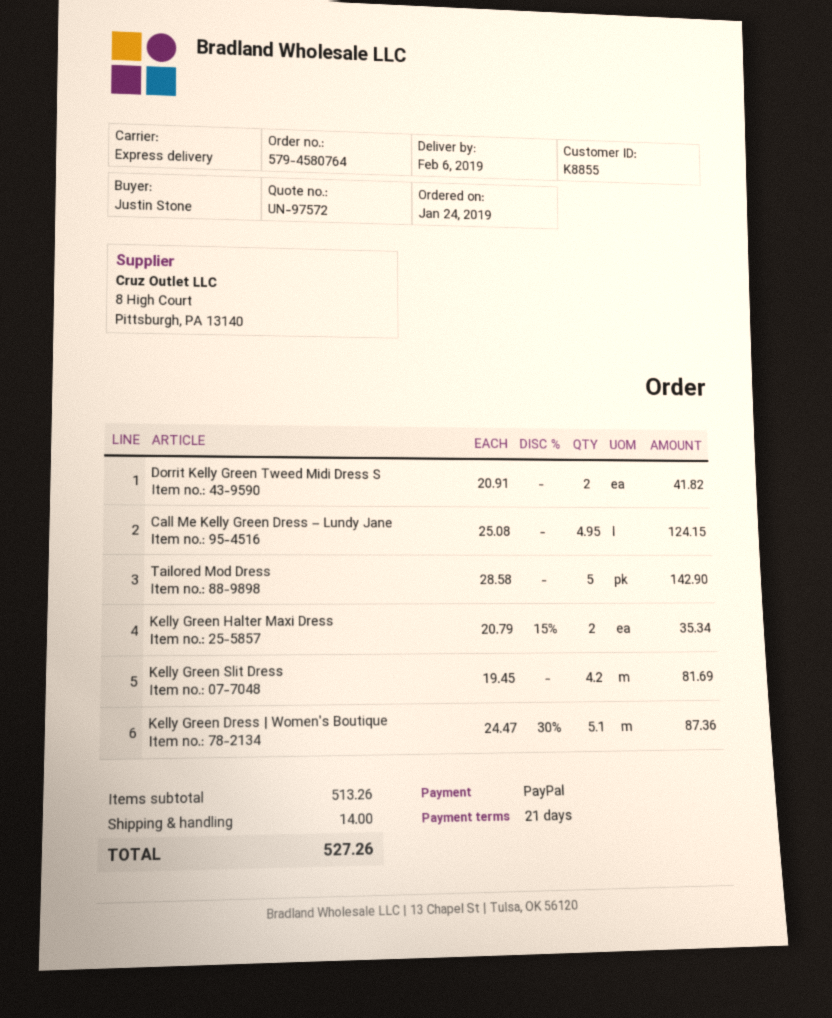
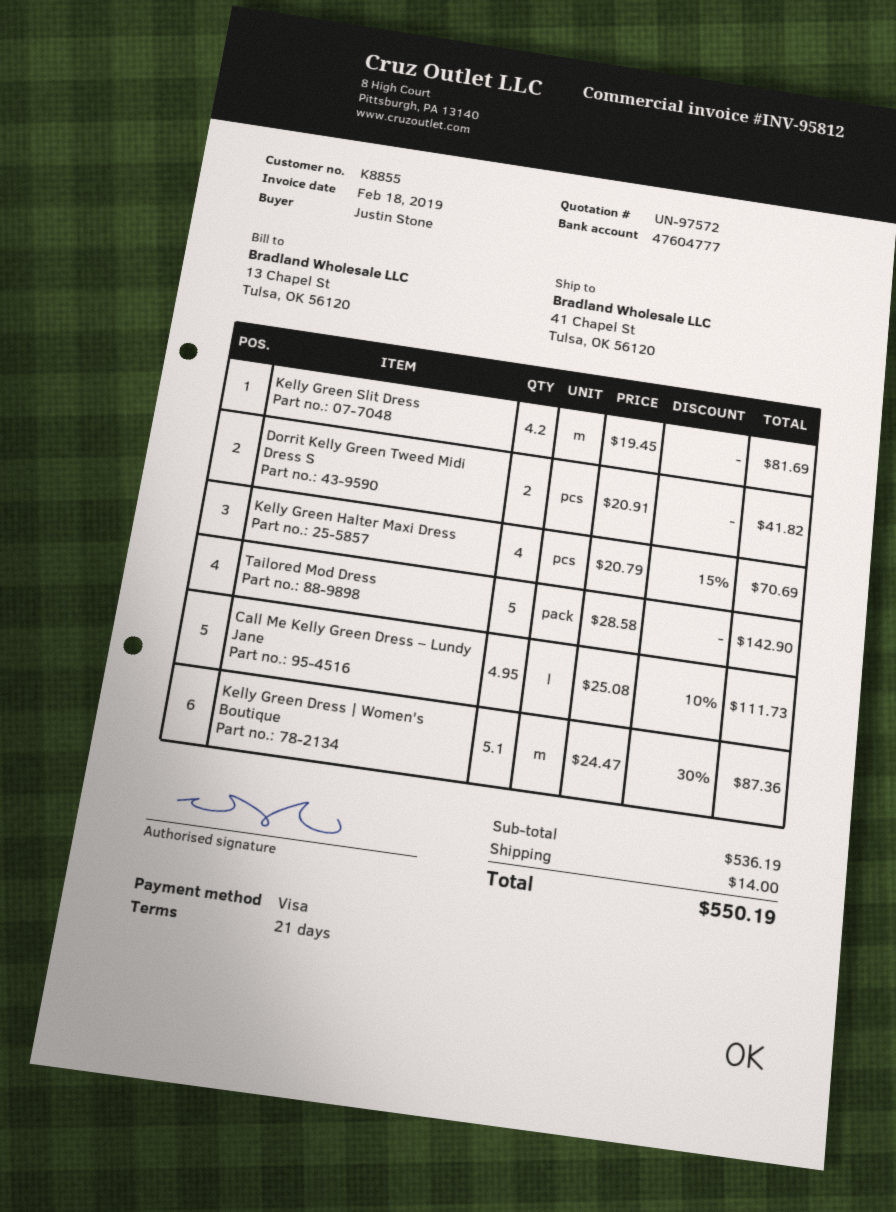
payment method: PayPal -> Visa
Call Me Kelly Green Dress – Lundy Jane: 4.95 x 25.08 = 124.15 -> 4.95 x 25.08 - 10% = 111.73
Kelly Green Halter Maxi Dress: 2 x 20.79 - 15% = 35.34 -> 4 x 20.79 - 15% = 70.69
subtotal: 513.26 -> 536.19
total: 527.26 -> 550.19

